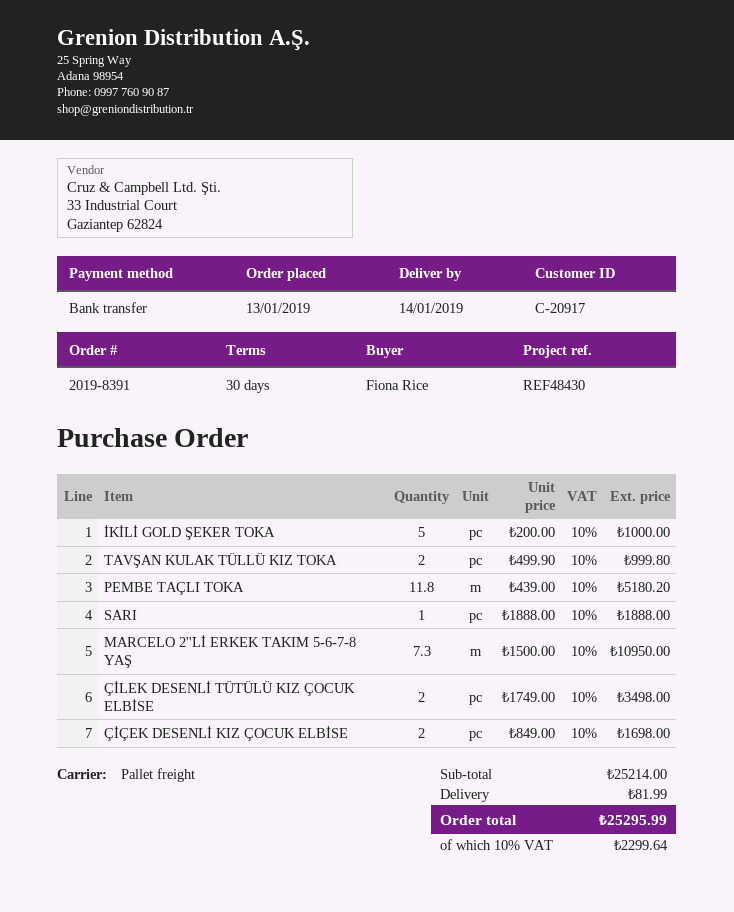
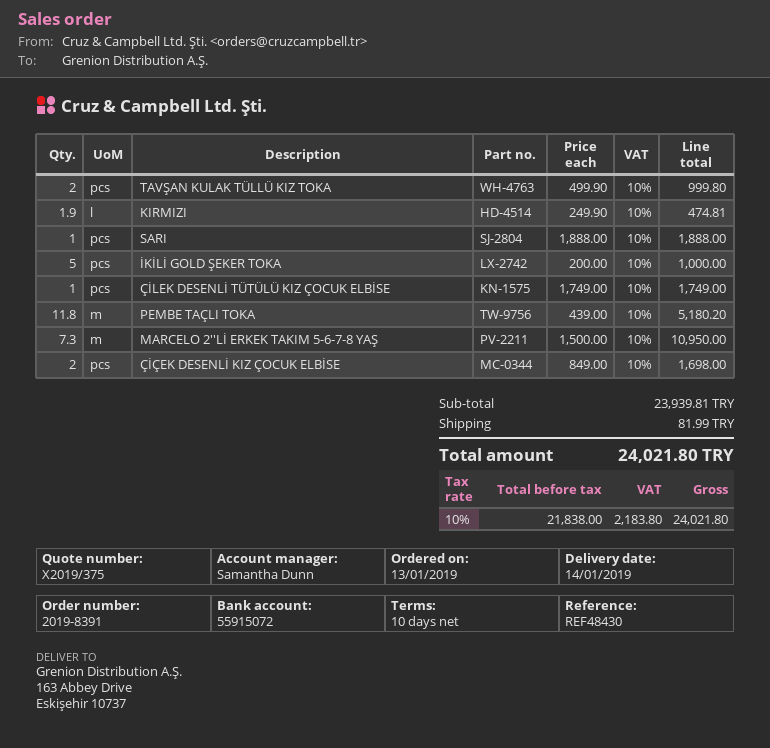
payment terms: 30 days -> 10 days
ÇİLEK DESENLİ TÜTÜLÜ KIZ ÇOCUK ELBİSE: 2 x 1749.00 = 3498.00 -> 1 x 1749.00 = 1749.00
KIRMIZI: none -> 1.9 x 249.90 = 474.81
subtotal: 25214.00 -> 23939.81
tax: 10% = 2299.64 -> 10% = 2183.80
total: 25295.99 -> 24021.80

